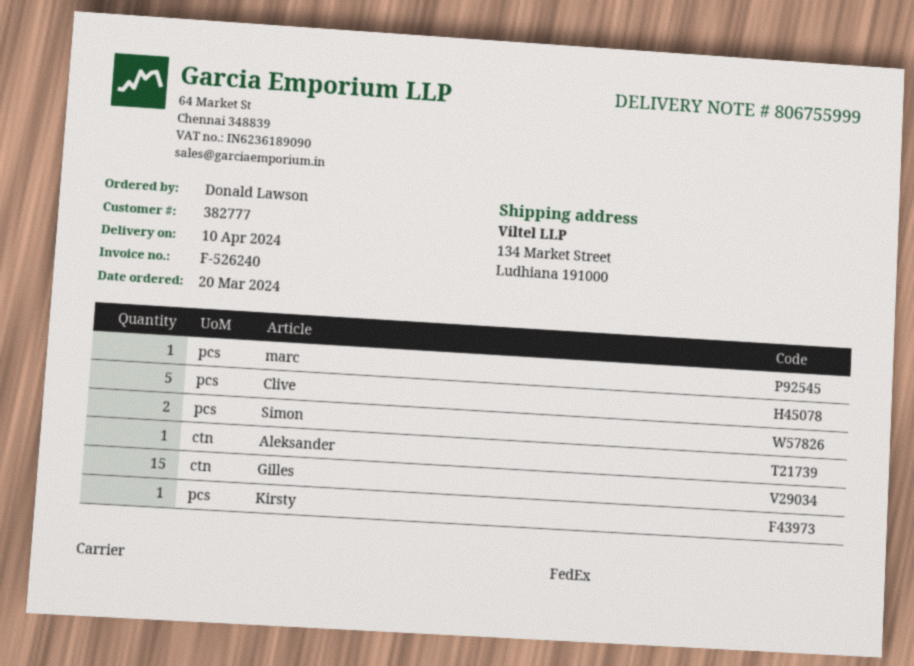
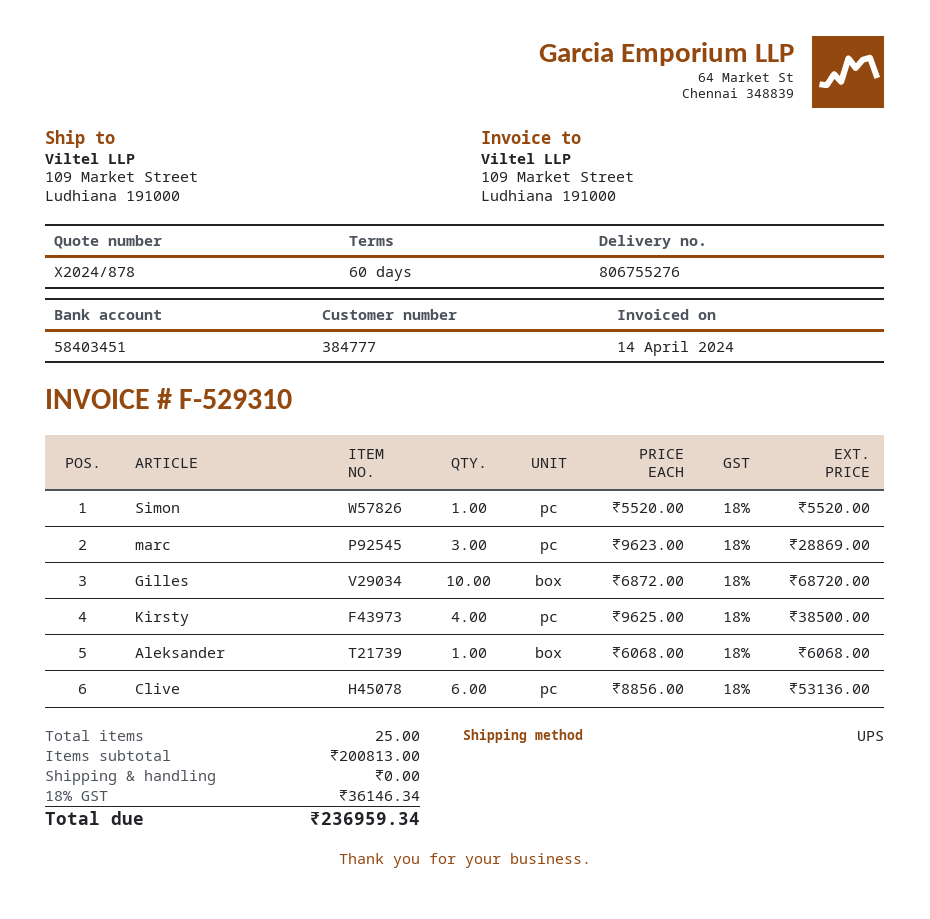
delivery note number: 806755999 -> 806755276
invoice number: F-526240 -> F-529310
customer number: 382777 -> 384777
shipping method: FedEx -> UPS
ship to: 134 Market Street, Ludhiana 191000 -> 109 Market Street, Ludhiana 191000
marc: 1 -> 3
Clive: 5 -> 6
Simon: 2 -> 1
Gilles: 15 -> 10
Kirsty: 1 -> 4

